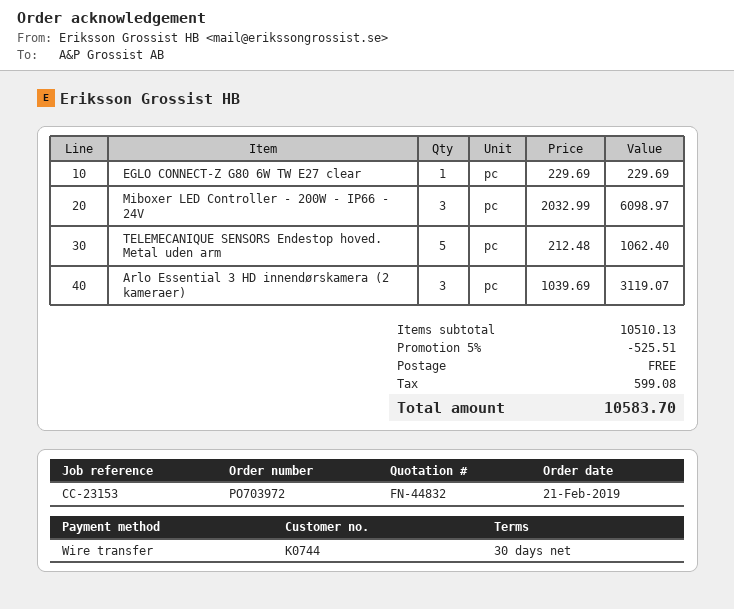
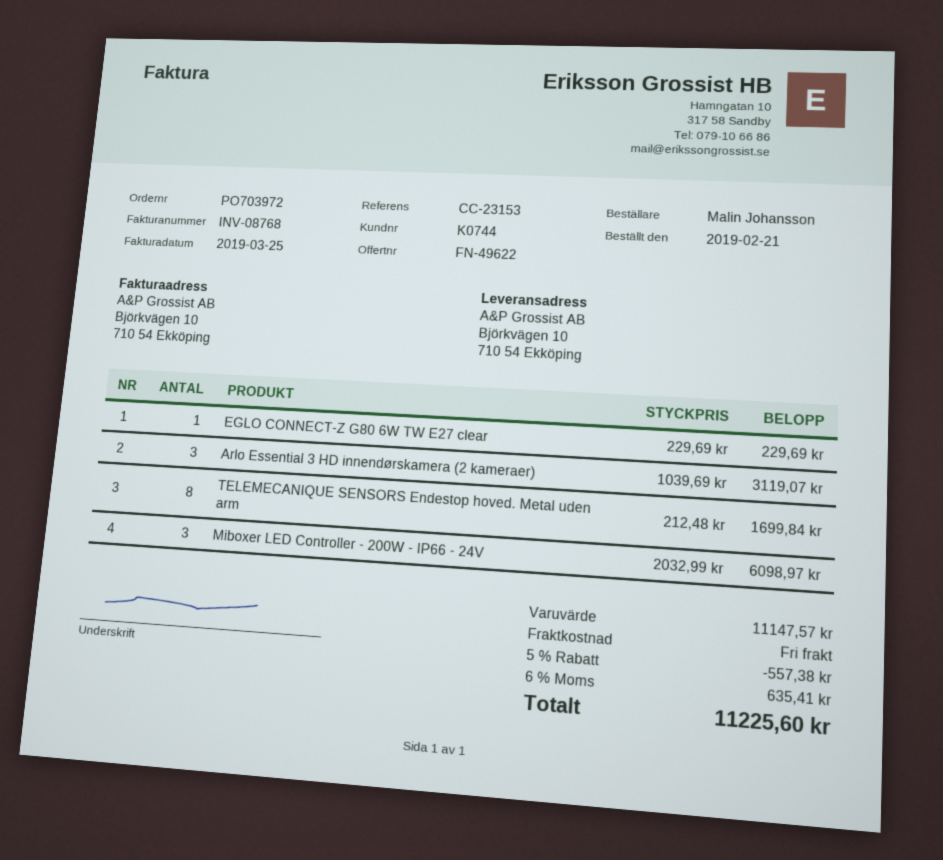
quote number: FN-44832 -> FN-49622
TELEMECANIQUE SENSORS Endestop hoved. Metal uden arm: 5 x 212.48 = 1062.40 -> 8 x 212.48 = 1699.84
subtotal: 10510.13 -> 11147.57
discount: 5% = 525.51 -> 5% = 557.38
tax: 599.08 -> 635.41
total: 10583.70 -> 11225.60

